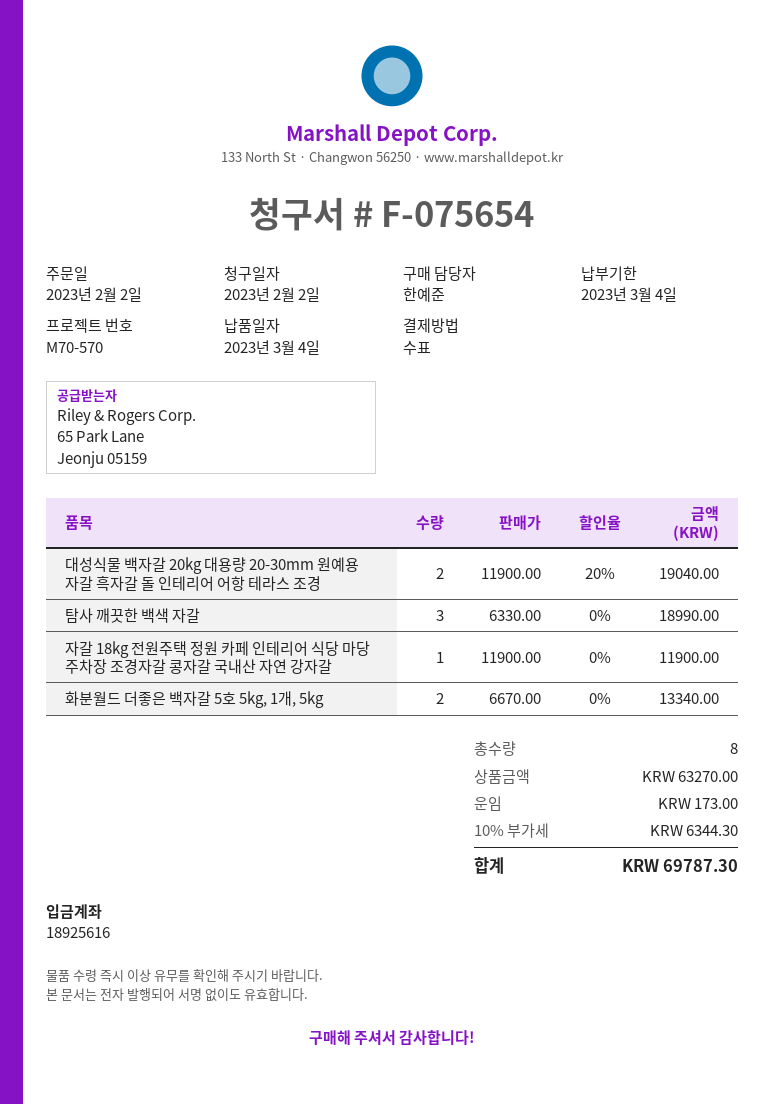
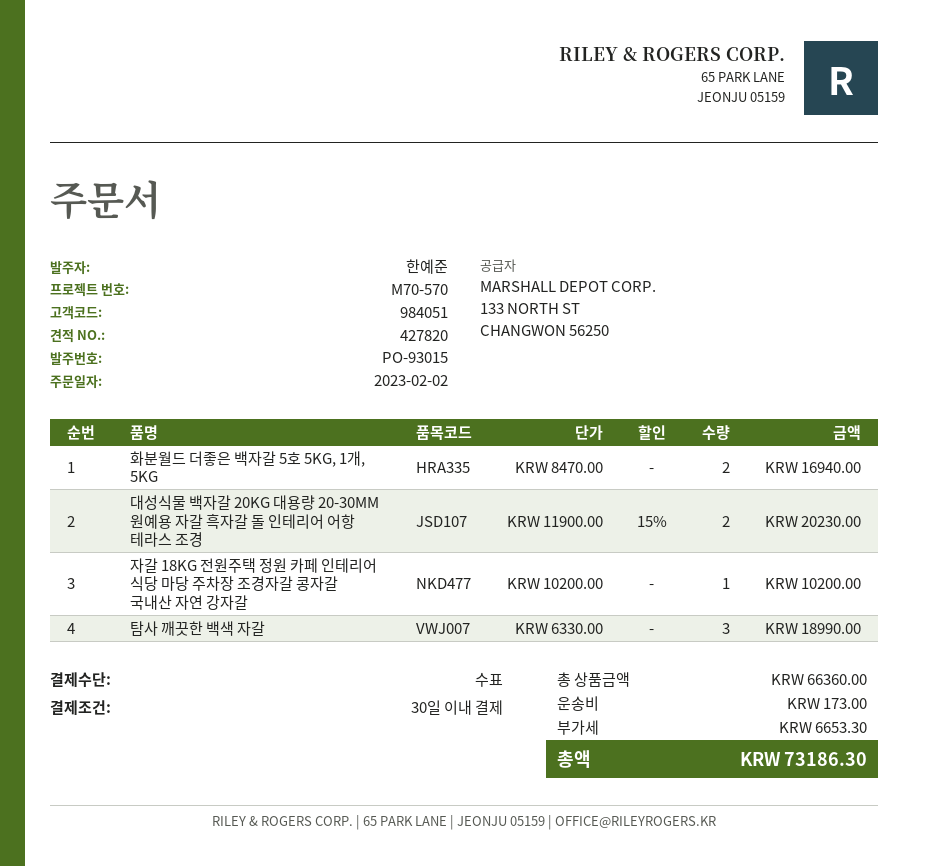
대성식물 백자갈 20kg 대용량 20-30mm 원예용 자갈 흑자갈 돌 인테리어 어항 테라스 조경: 2 x 11900.00 - 20% = 19040.00 -> 2 x 11900.00 - 15% = 20230.00
자갈 18kg 전원주택 정원 카페 인테리어 식당 마당 주차장 조경자갈 콩자갈 국내산 자연 강자갈: 1 x 11900.00 = 11900.00 -> 1 x 10200.00 = 10200.00
화분월드 더좋은 백자갈 5호 5kg, 1개, 5kg: 2 x 6670.00 = 13340.00 -> 2 x 8470.00 = 16940.00
subtotal: 63270.00 -> 66360.00
tax: 6344.30 -> 6653.30
total: 69787.30 -> 73186.30

